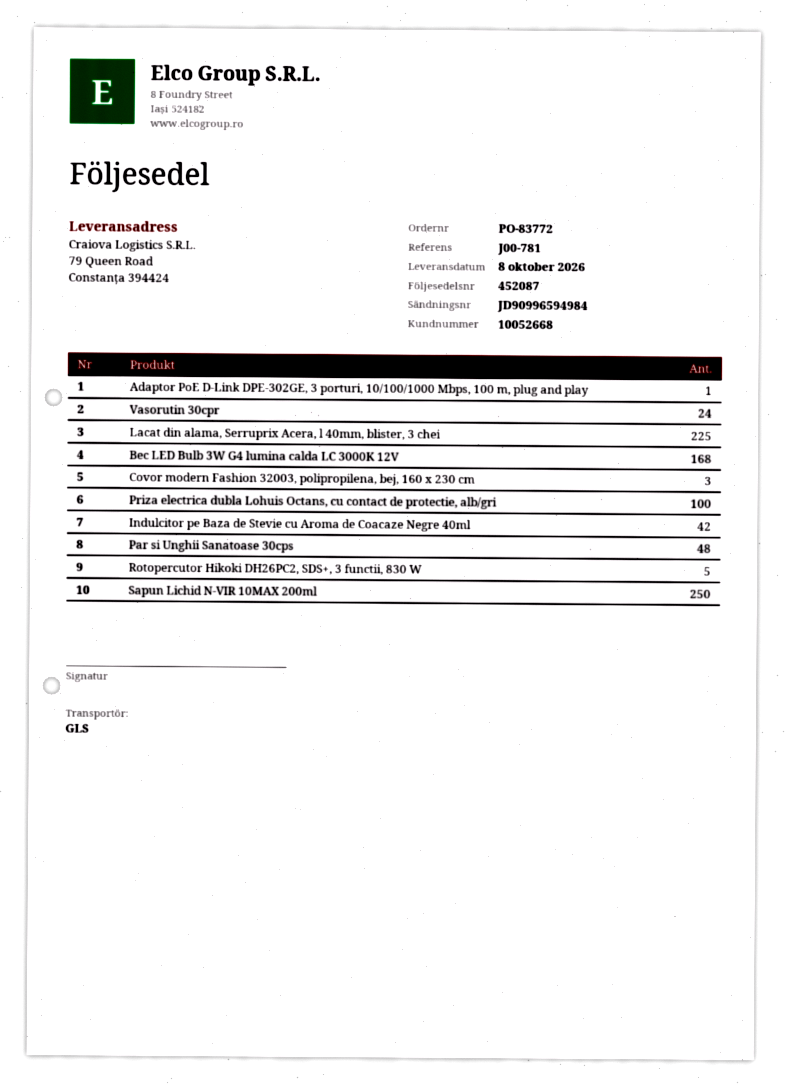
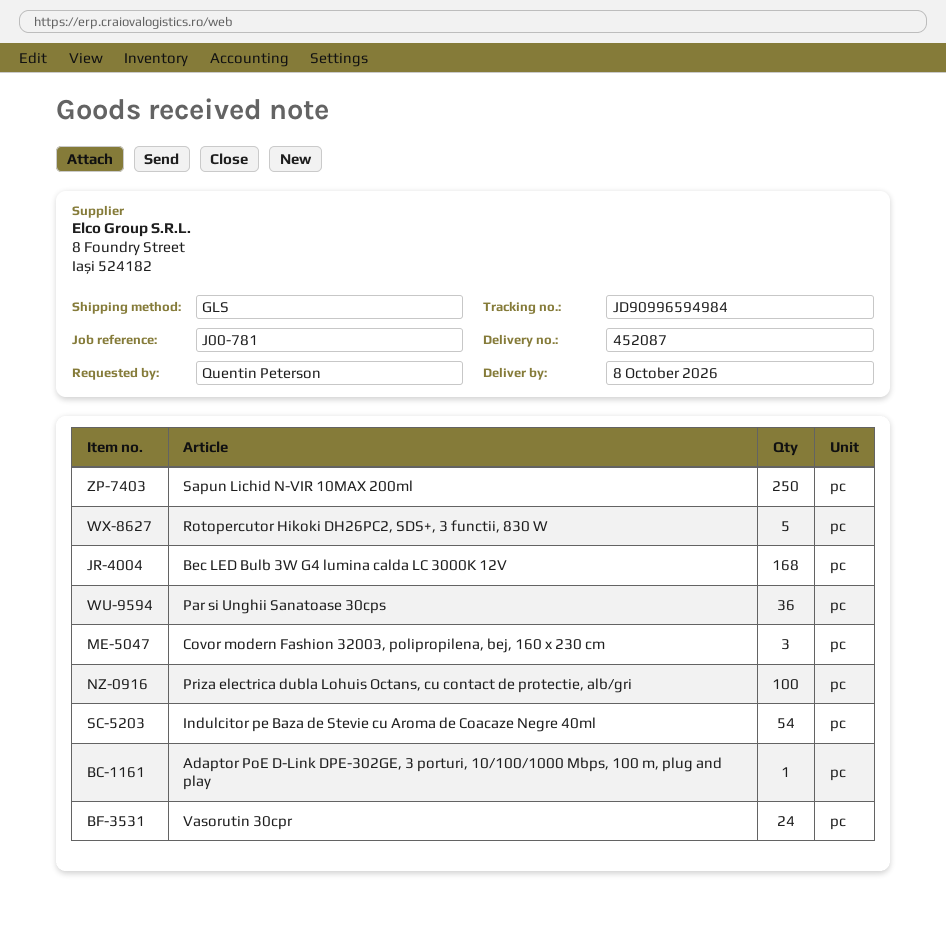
Lacat din alama, Serruprix Acera, l 40mm, blister, 3 chei: 225 -> none
Indulcitor pe Baza de Stevie cu Aroma de Coacaze Negre 40ml: 42 -> 54
Par si Unghii Sanatoase 30cps: 48 -> 36

